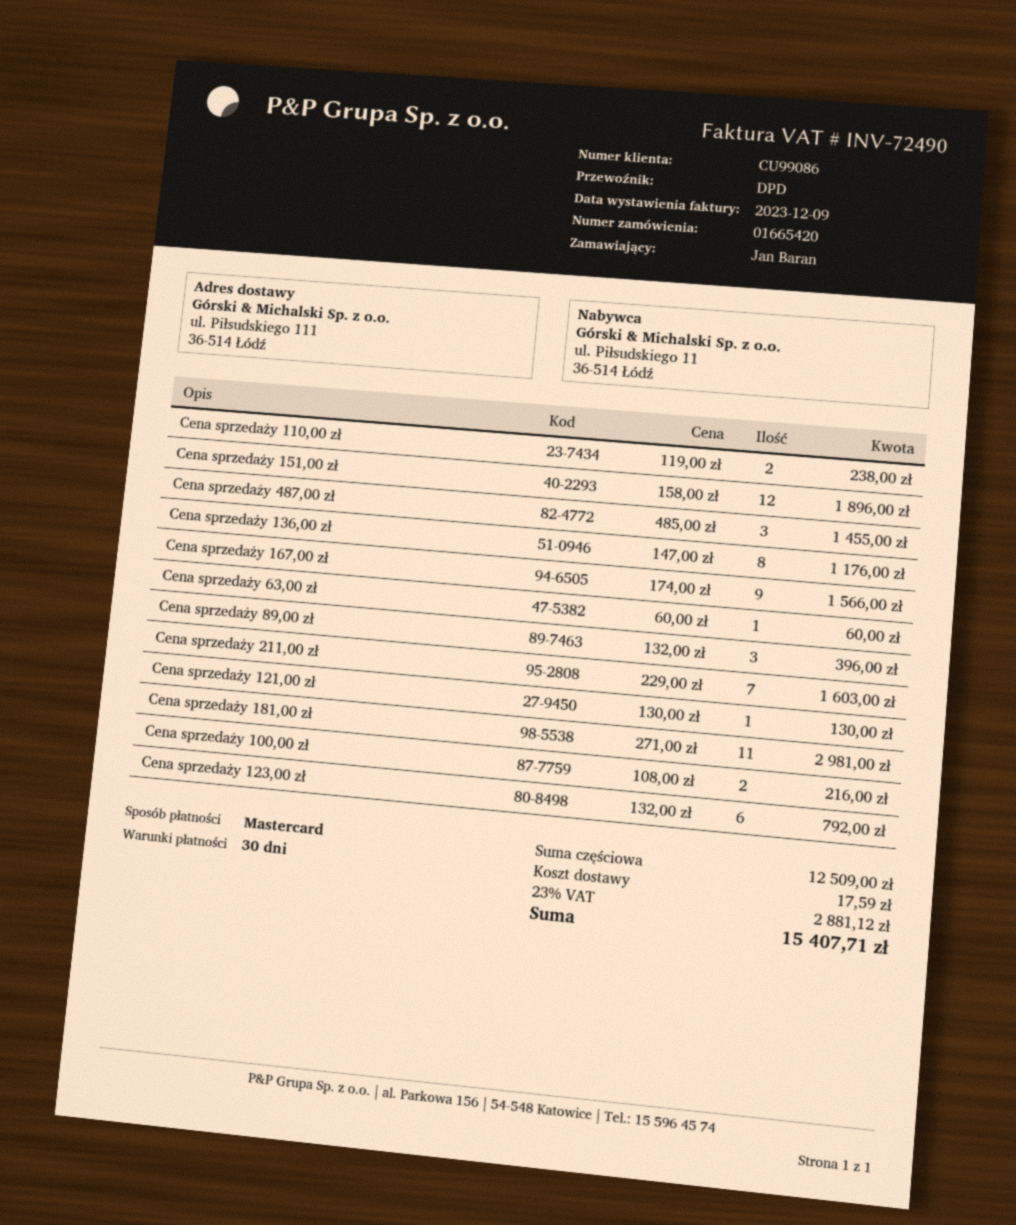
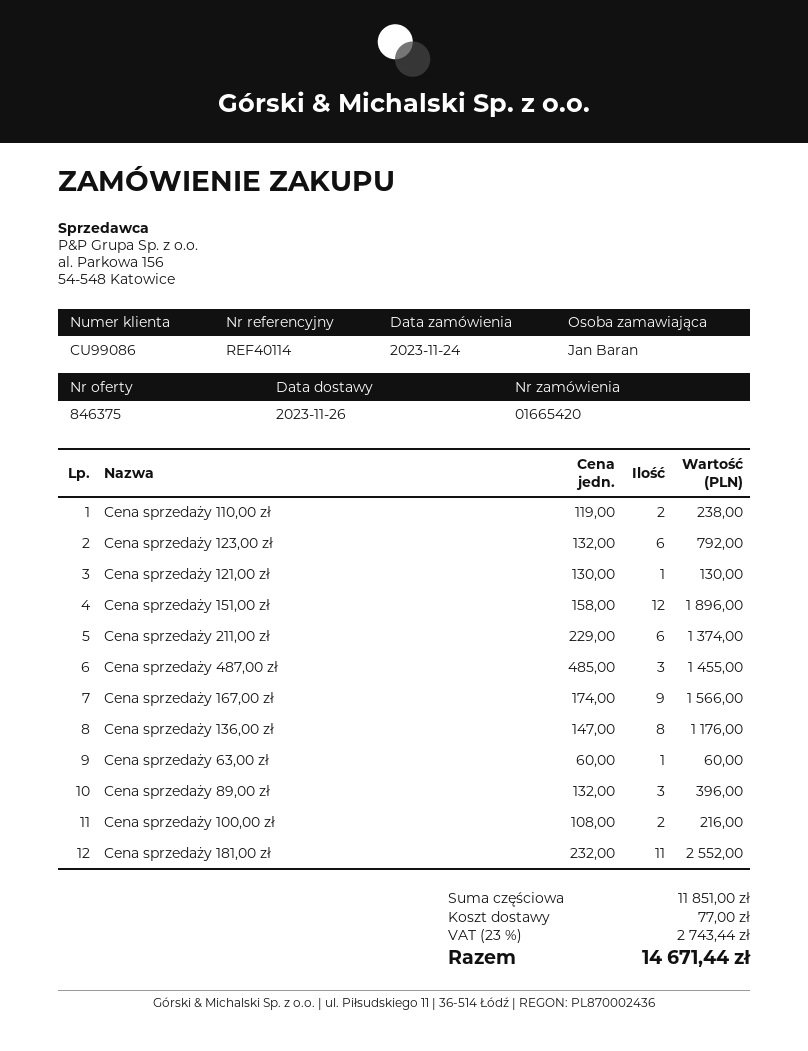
Cena sprzedaży 211,00 zł: 7 x 229.00 = 1603.00 -> 6 x 229.00 = 1374.00
Cena sprzedaży 181,00 zł: 11 x 271.00 = 2981.00 -> 11 x 232.00 = 2552.00
subtotal: 12509.00 -> 11851.00
shipping: 17.59 -> 77.00
tax: 23% = 2881.12 -> 23% = 2743.44
total: 15407.71 -> 14671.44

